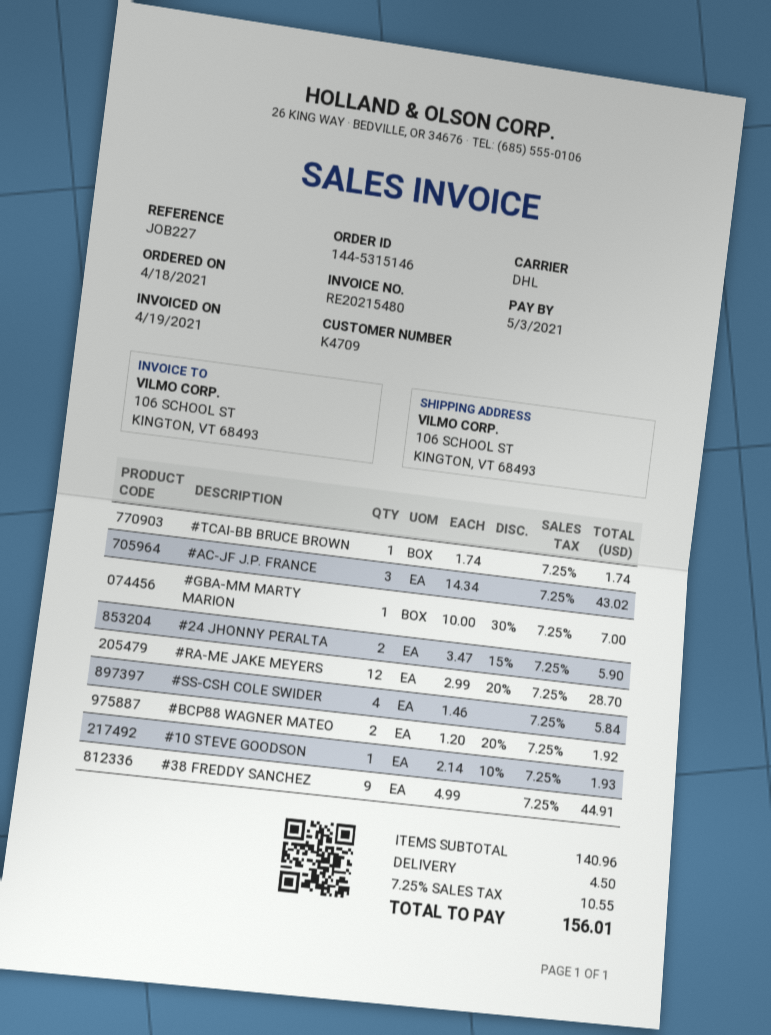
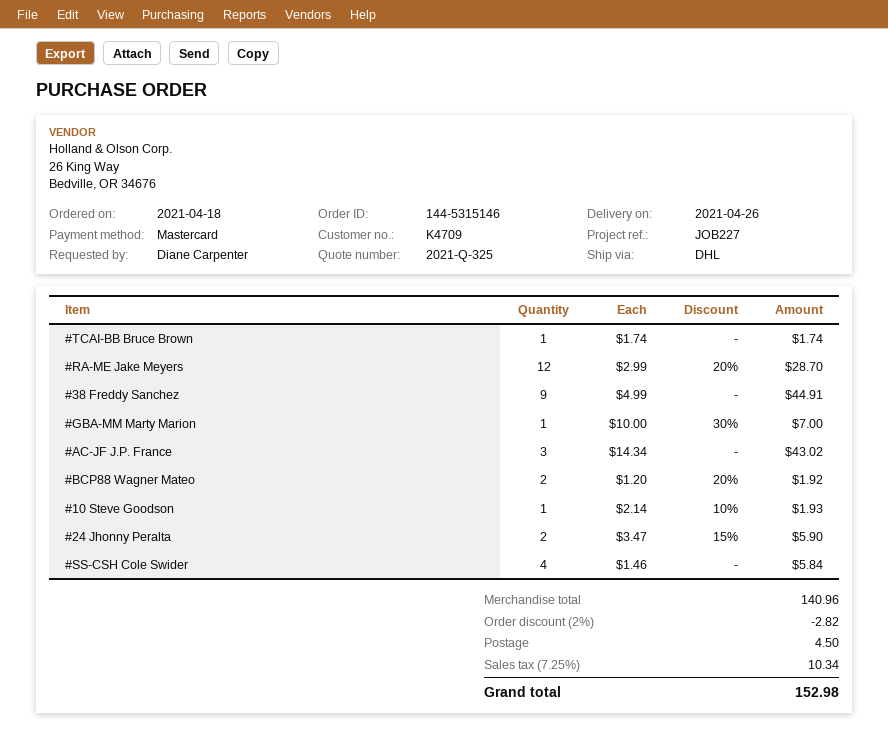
discount: none -> 2% = 2.82
tax: 7.25% = 10.55 -> 7.25% = 10.34
total: 156.01 -> 152.98

